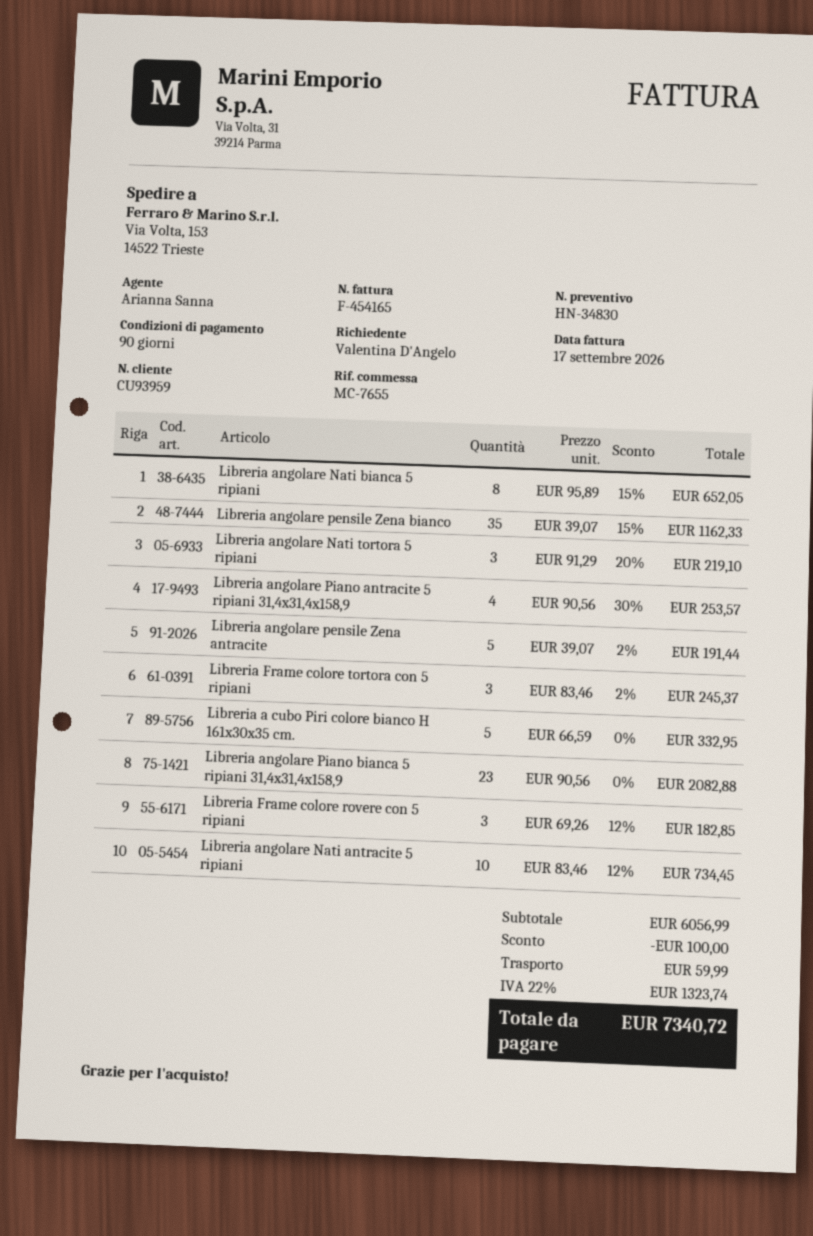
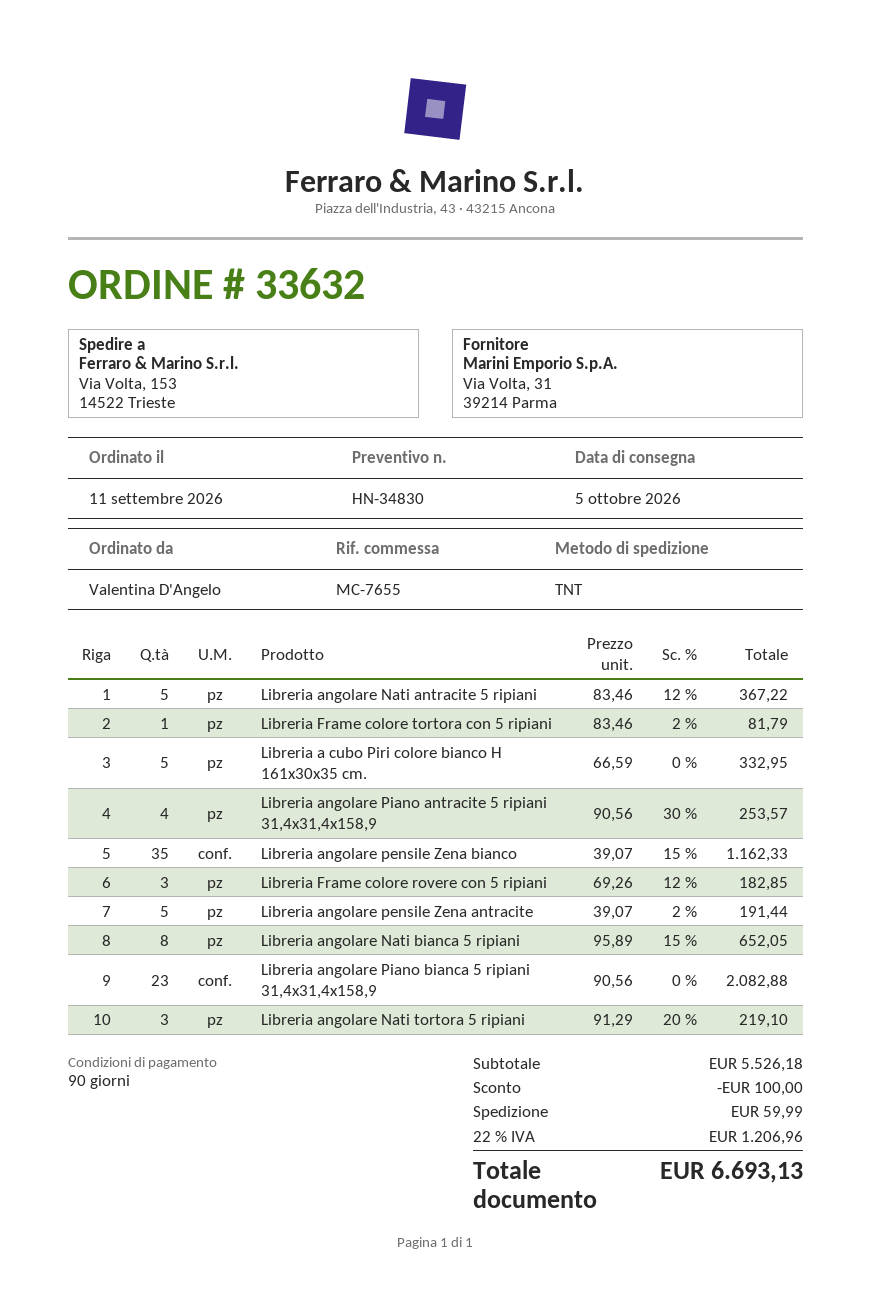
Libreria Frame colore tortora con 5 ripiani: 3 x 83.46 - 2% = 245.37 -> 1 x 83.46 - 2% = 81.79
Libreria angolare Nati antracite 5 ripiani: 10 x 83.46 - 12% = 734.45 -> 5 x 83.46 - 12% = 367.22
subtotal: 6056.99 -> 5526.18
tax: 22% = 1323.74 -> 22% = 1206.96
total: 7340.72 -> 6693.13

